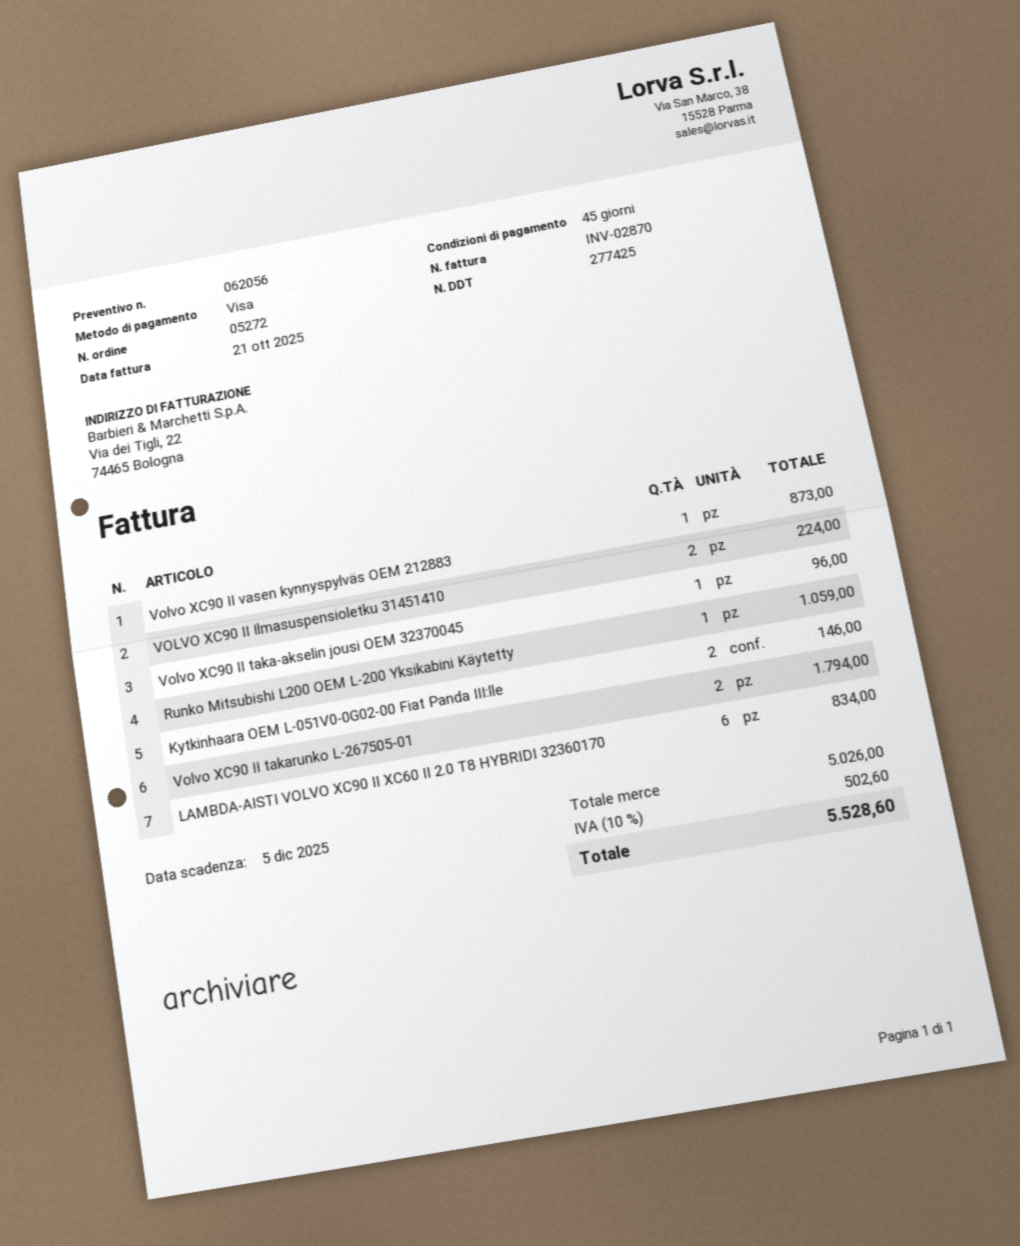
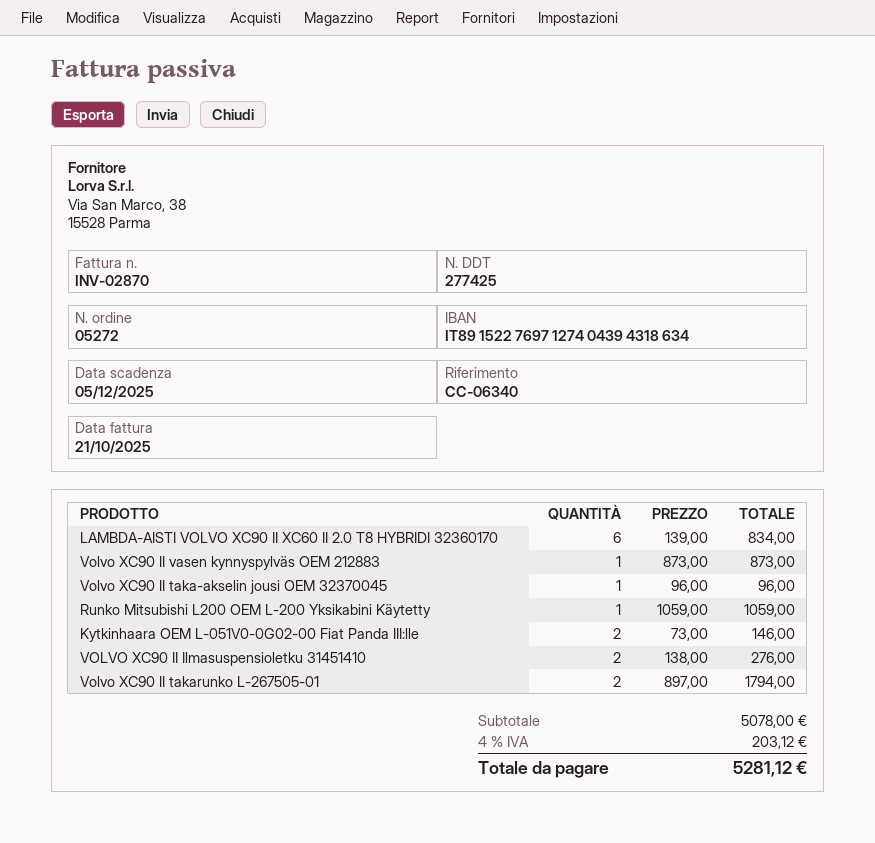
VOLVO XC90 II Ilmasuspensioletku 31451410: 2 for 224.00 -> 2 for 276.00
subtotal: 5026.00 -> 5078.00
tax: 10% = 502.60 -> 4% = 203.12
total: 5528.60 -> 5281.12

